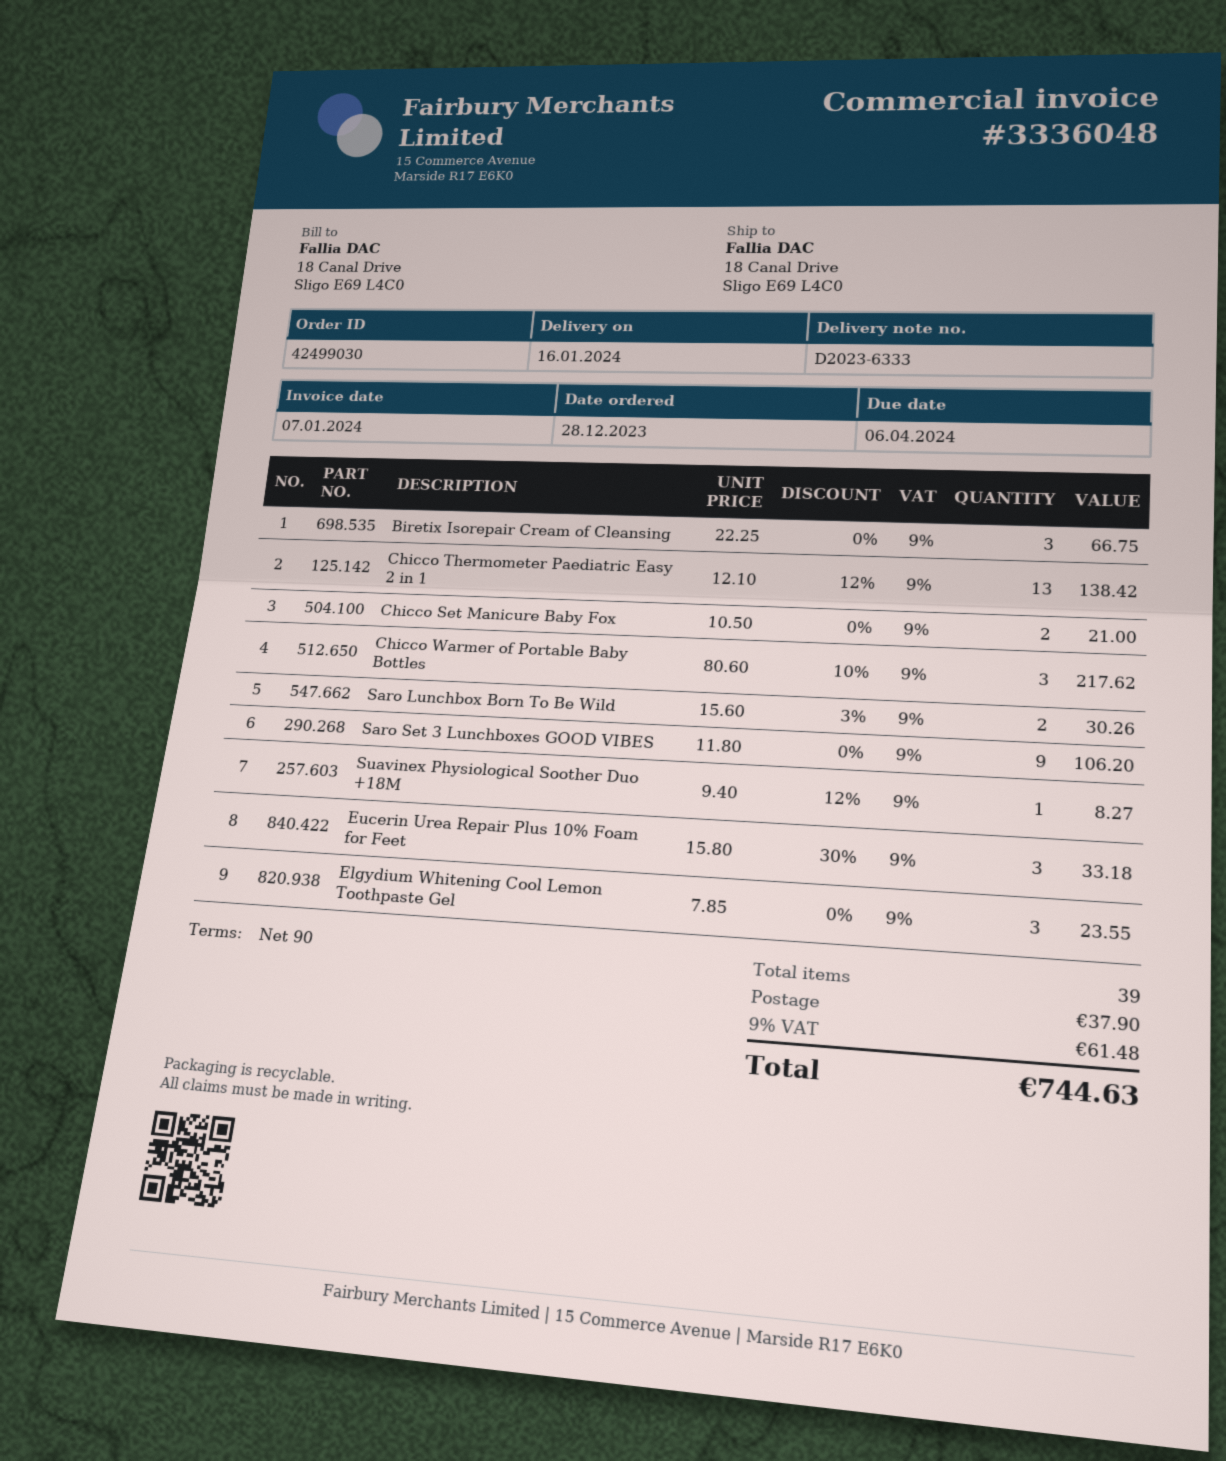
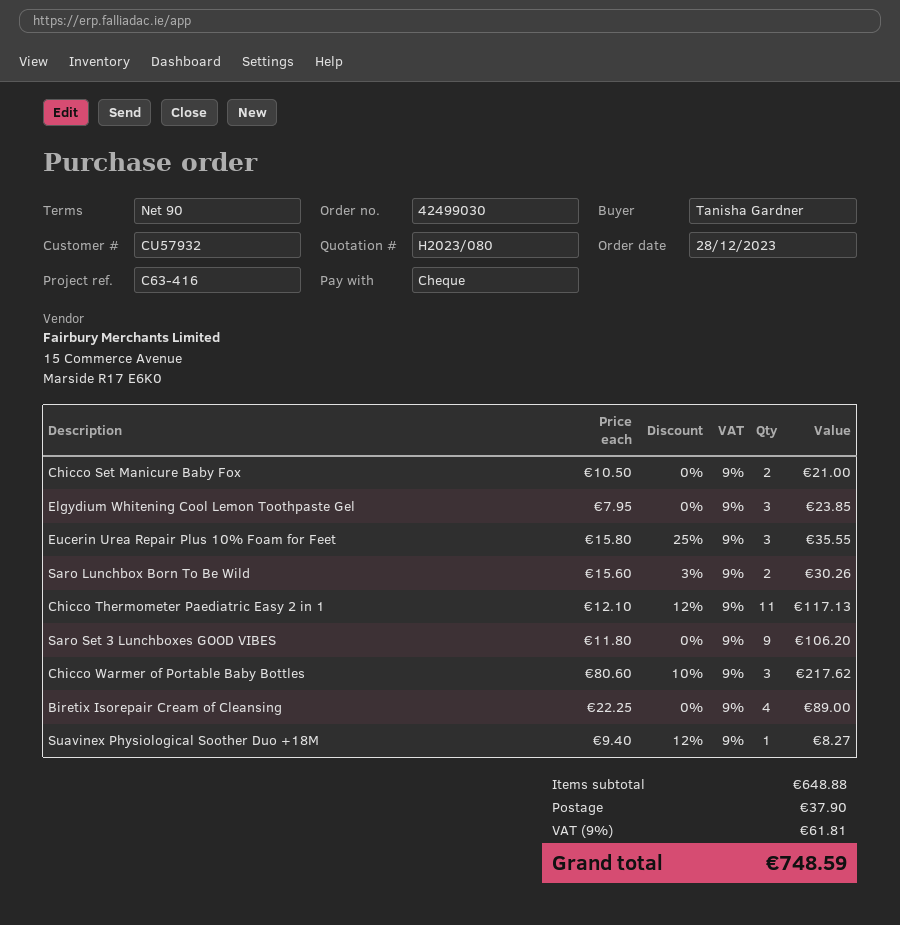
Biretix Isorepair Cream of Cleansing: 3 x 22.25 = 66.75 -> 4 x 22.25 = 89.00
Chicco Thermometer Paediatric Easy 2 in 1: 13 x 12.10 - 12% = 138.42 -> 11 x 12.10 - 12% = 117.13
Eucerin Urea Repair Plus 10% Foam for Feet: 3 x 15.80 - 30% = 33.18 -> 3 x 15.80 - 25% = 35.55
Elgydium Whitening Cool Lemon Toothpaste Gel: 3 x 7.85 = 23.55 -> 3 x 7.95 = 23.85
tax: 9% = 61.48 -> 9% = 61.81
total: 744.63 -> 748.59

